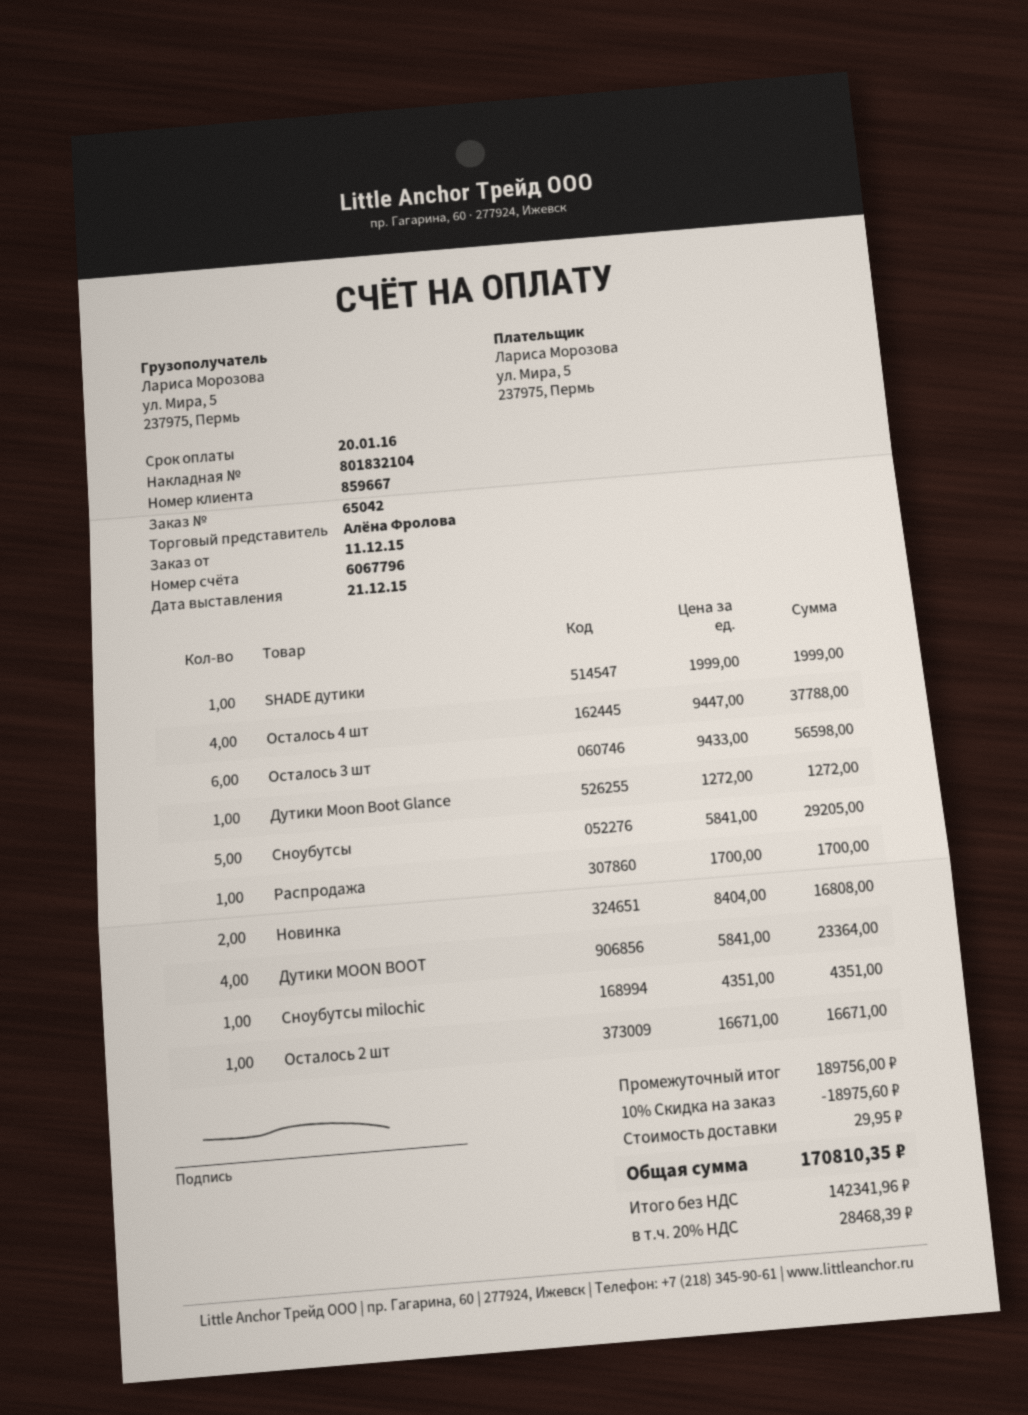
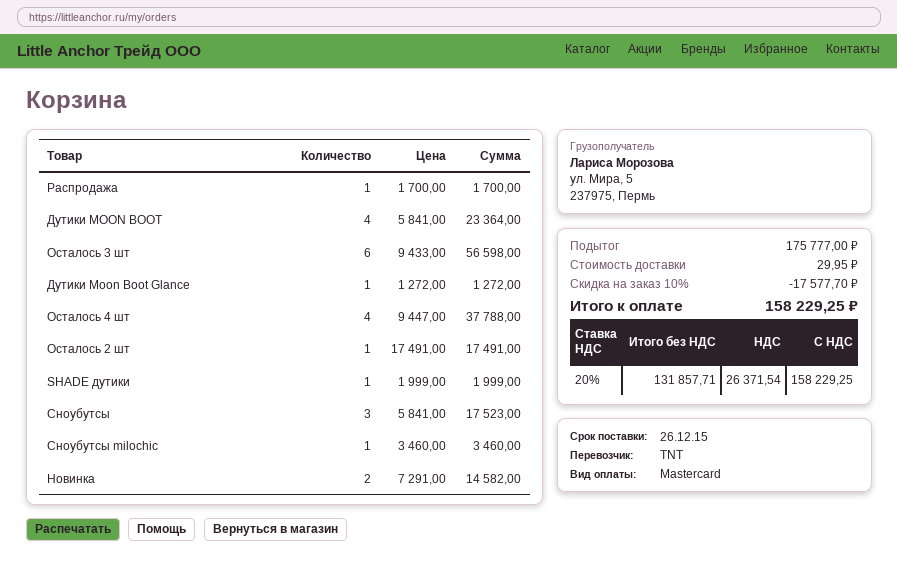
Сноубутсы: 5 x 5841.00 = 29205.00 -> 3 x 5841.00 = 17523.00
Новинка: 2 x 8404.00 = 16808.00 -> 2 x 7291.00 = 14582.00
Сноубутсы milochic: 1 x 4351.00 = 4351.00 -> 1 x 3460.00 = 3460.00
Осталось 2 шт: 1 x 16671.00 = 16671.00 -> 1 x 17491.00 = 17491.00
subtotal: 189756.00 -> 175777.00
discount: 10% = 18975.60 -> 10% = 17577.70
net: 142341.96 -> 131857.71
tax: 20% = 28468.39 -> 20% = 26371.54
total: 170810.35 -> 158229.25

